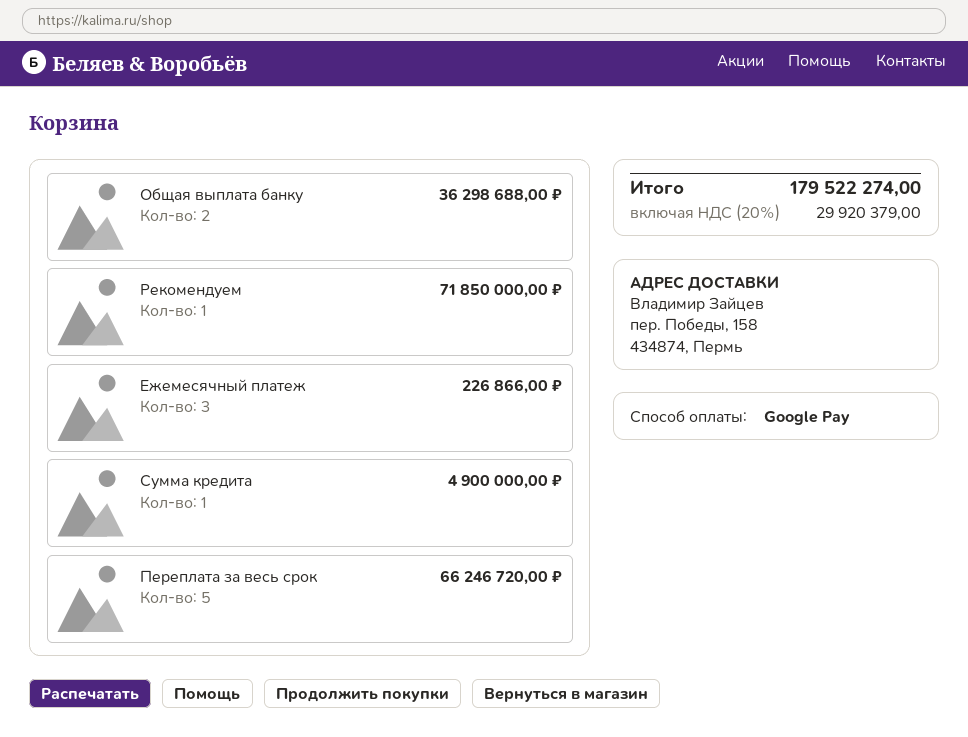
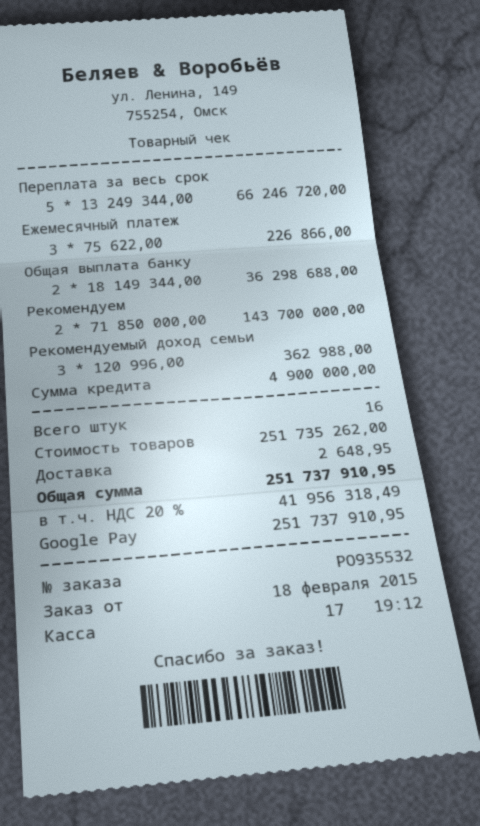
Рекомендуем: 1 for 71850000.00 -> 2 for 143700000.00
Рекомендуемый доход семьи: none -> 3 for 362988.00
shipping: none -> 2648.95
tax: 20% = 29920379.00 -> 20% = 41956318.49
total: 179522274.00 -> 251737910.95

